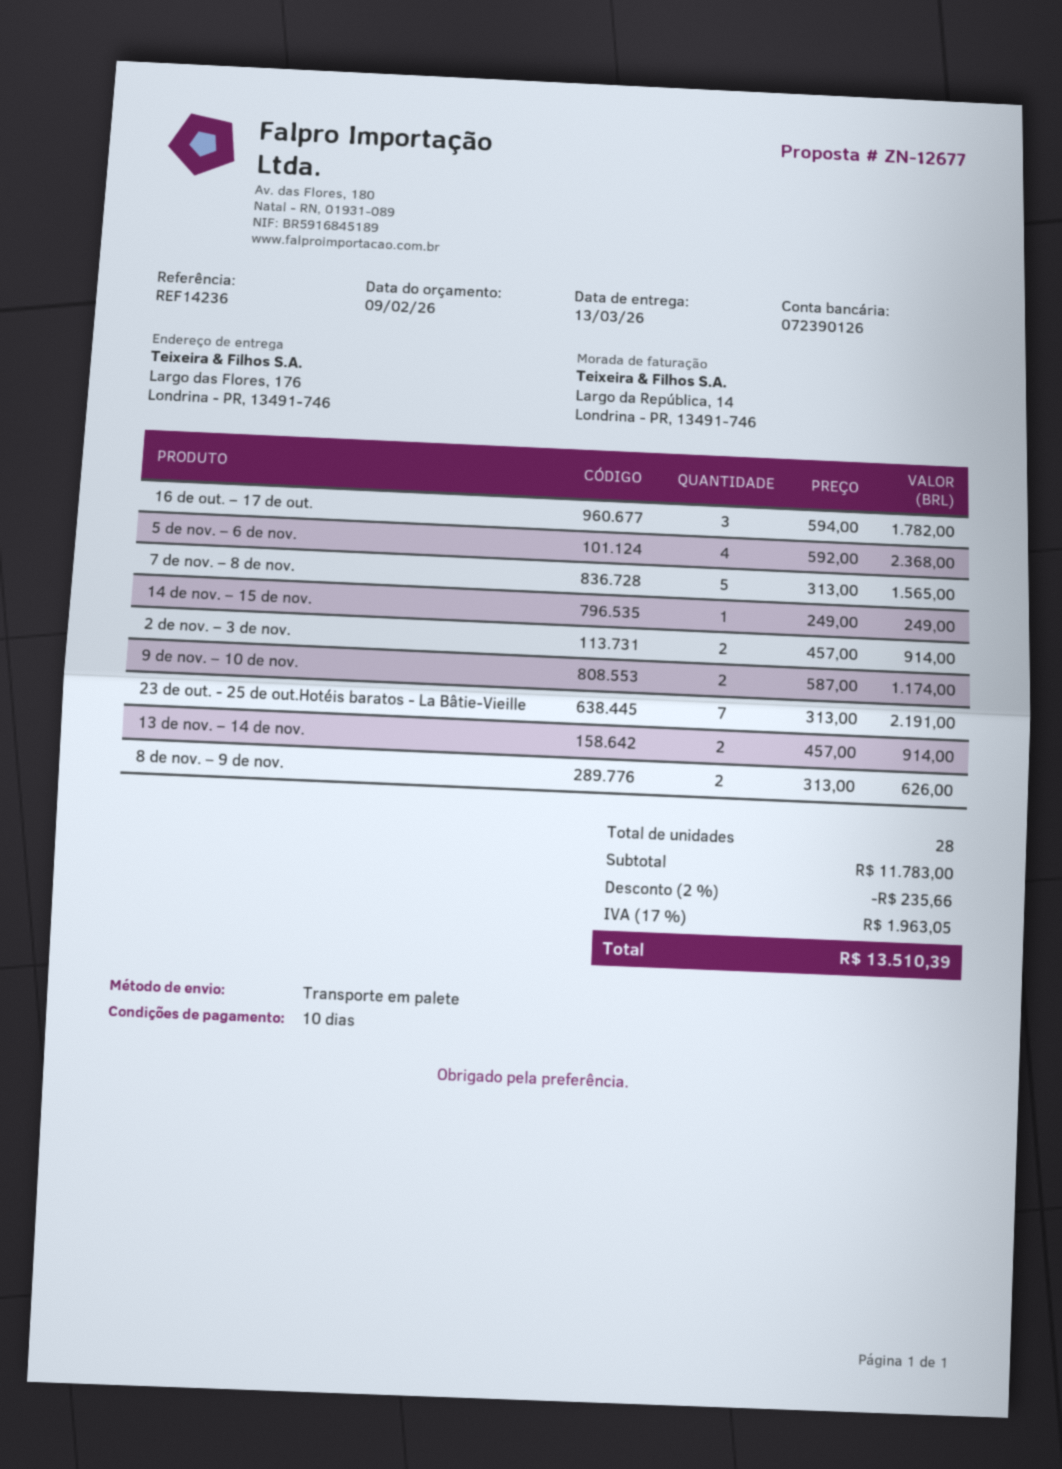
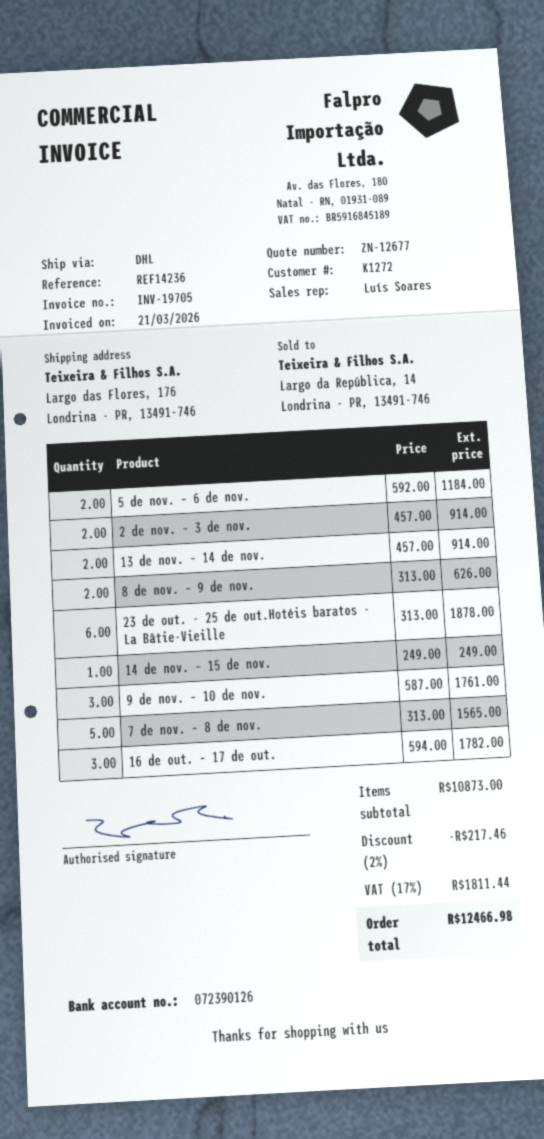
shipping method: pallet freight -> DHL
5 de nov. – 6 de nov.: 4 x 592.00 = 2368.00 -> 2 x 592.00 = 1184.00
9 de nov. – 10 de nov.: 2 x 587.00 = 1174.00 -> 3 x 587.00 = 1761.00
23 de out. - 25 de out.Hotéis baratos - La Bâtie-Vieille: 7 x 313.00 = 2191.00 -> 6 x 313.00 = 1878.00
subtotal: 11783.00 -> 10873.00
discount: 2% = 235.66 -> 2% = 217.46
tax: 17% = 1963.05 -> 17% = 1811.44
total: 13510.39 -> 12466.98

